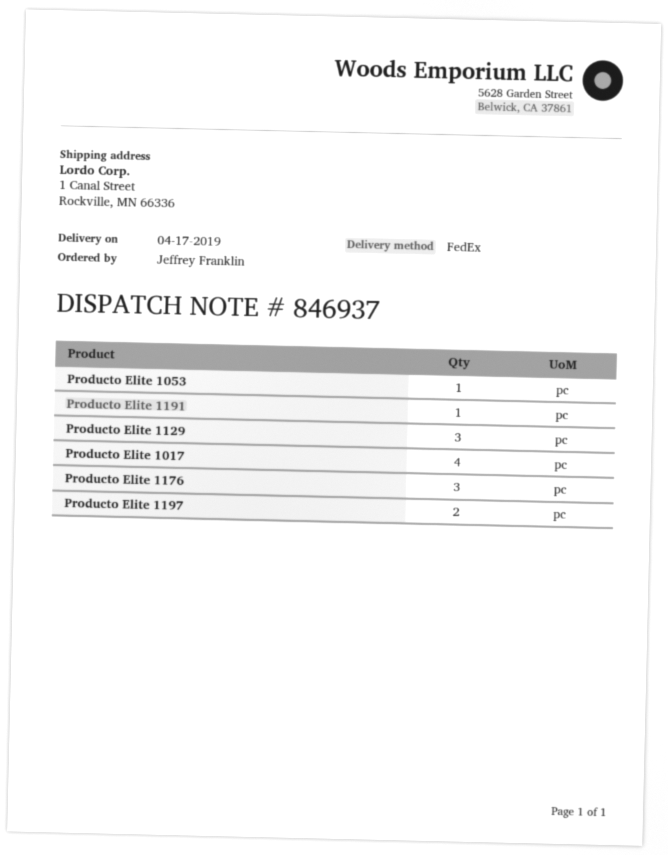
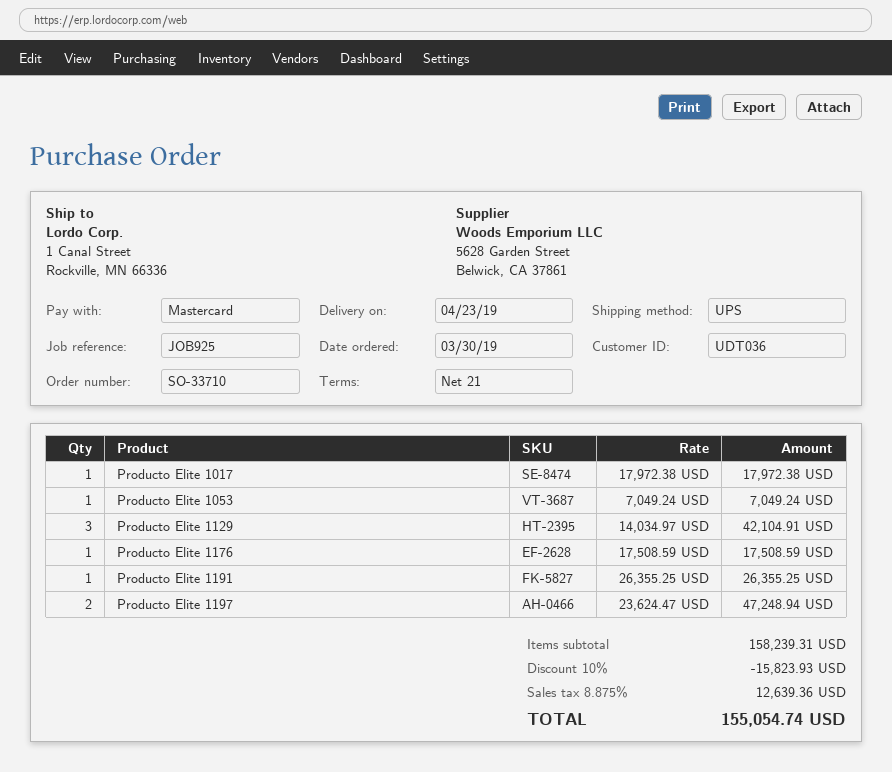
delivery date: 2019-04-17 -> 2019-04-23
shipping method: FedEx -> UPS
Producto Elite 1017: 4 -> 1
Producto Elite 1176: 3 -> 1

